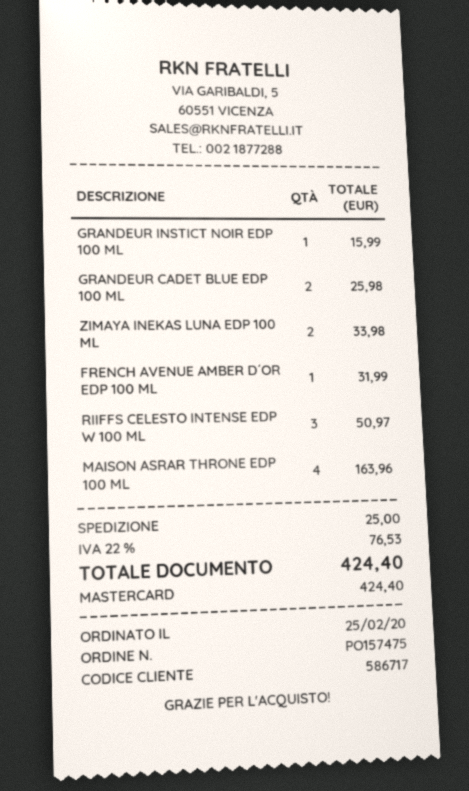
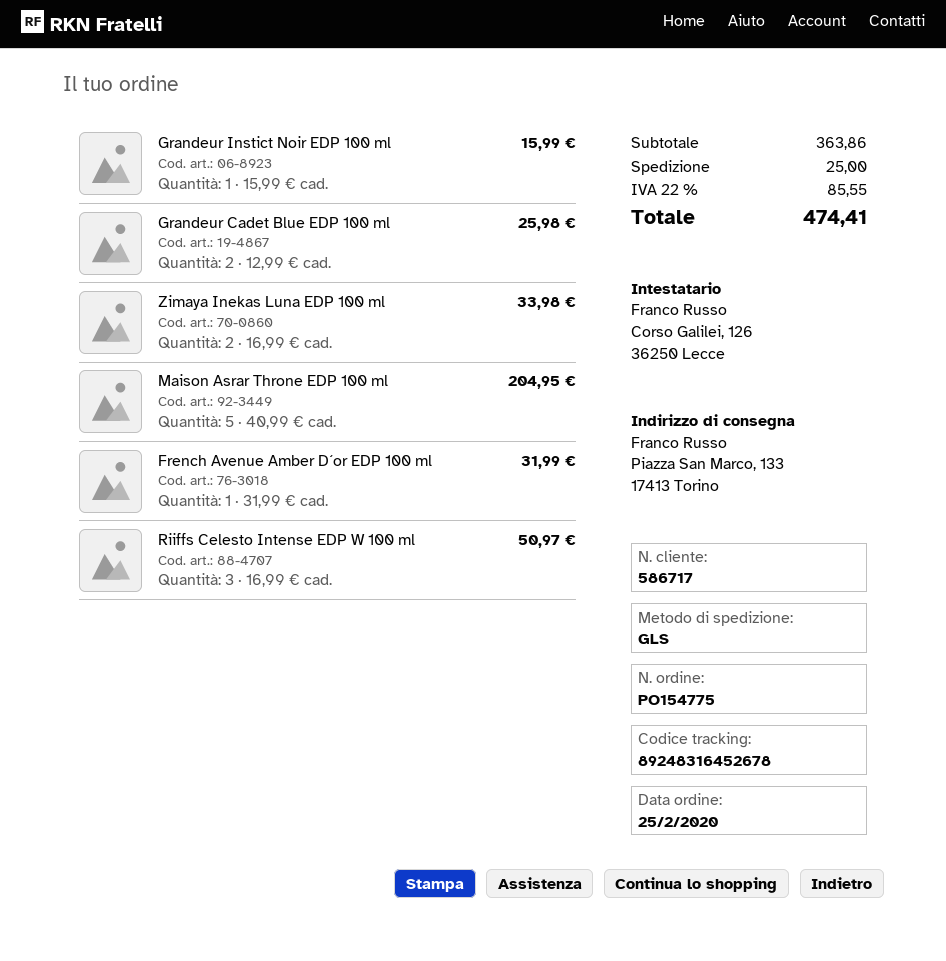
order number: PO157475 -> PO154775
MAISON ASRAR THRONE EDP 100 ML: 4 for 163.96 -> 5 for 204.95
tax: 22% = 76.53 -> 22% = 85.55
total: 424.40 -> 474.41

